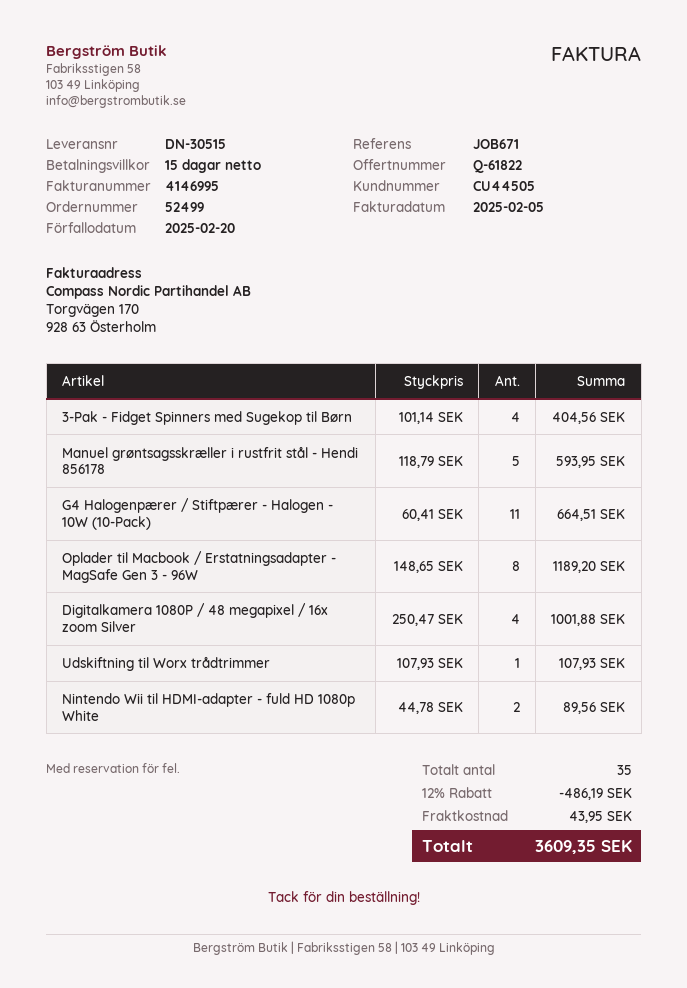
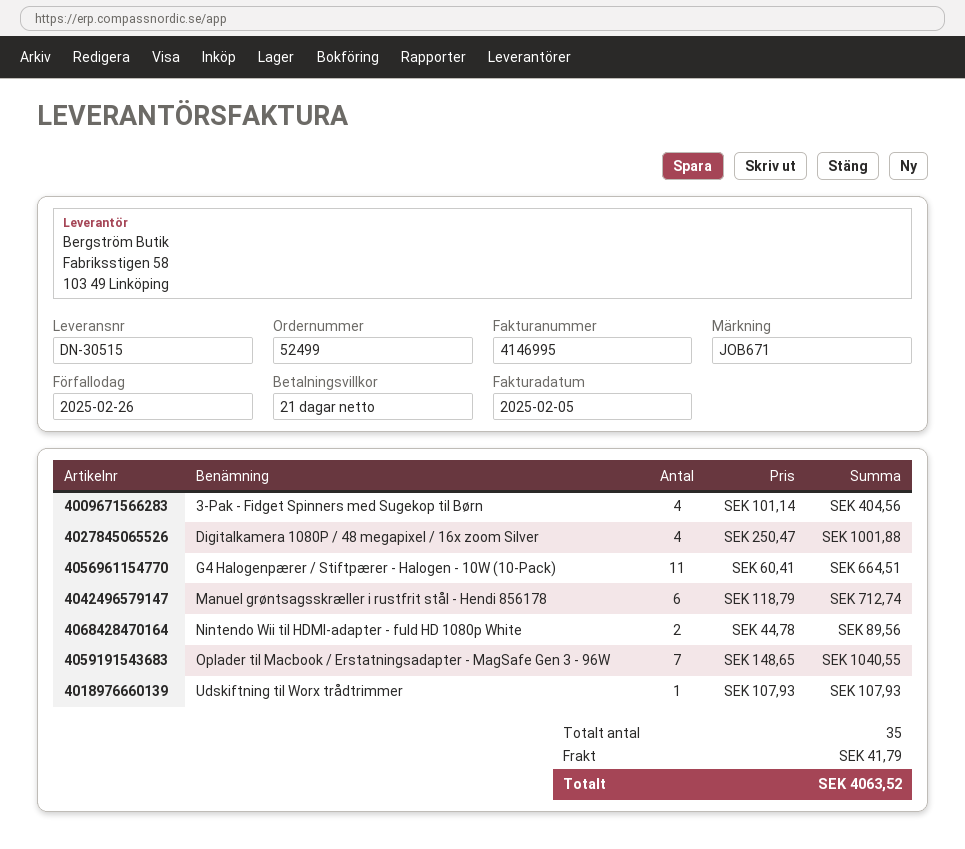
payment terms: 15 days -> 21 days
due date: 2025-02-20 -> 2025-02-26
Manuel grøntsagsskræller i rustfrit stål - Hendi 856178: 5 x 118.79 = 593.95 -> 6 x 118.79 = 712.74
Oplader til Macbook / Erstatningsadapter - MagSafe Gen 3 - 96W: 8 x 148.65 = 1189.20 -> 7 x 148.65 = 1040.55
discount: 12% = 486.19 -> none
shipping: 43.95 -> 41.79
total: 3609.35 -> 4063.52

